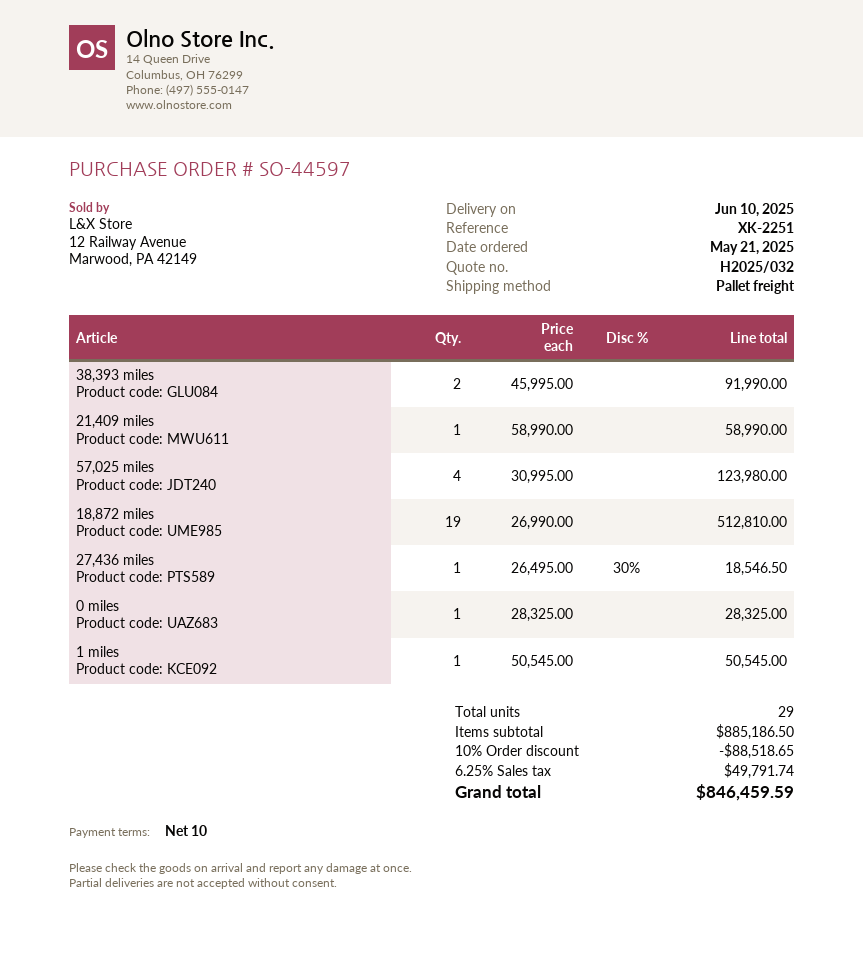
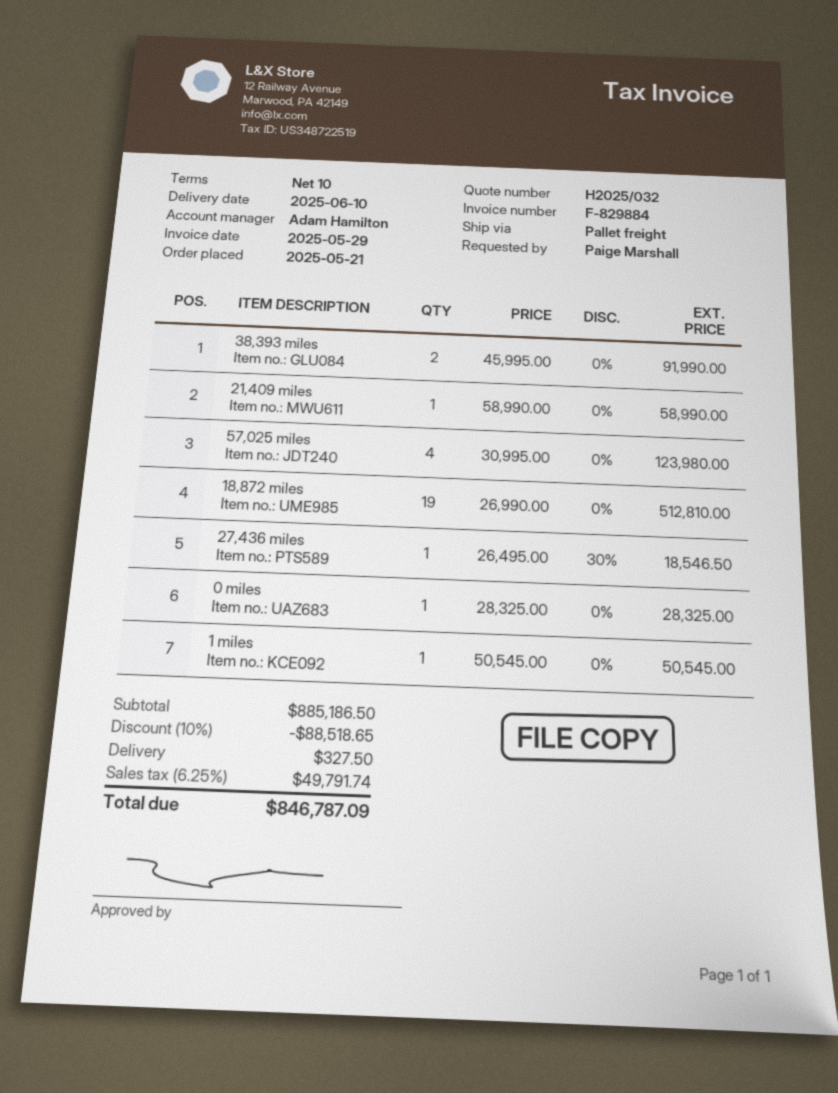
shipping: none -> 327.50
total: 846459.59 -> 846787.09

